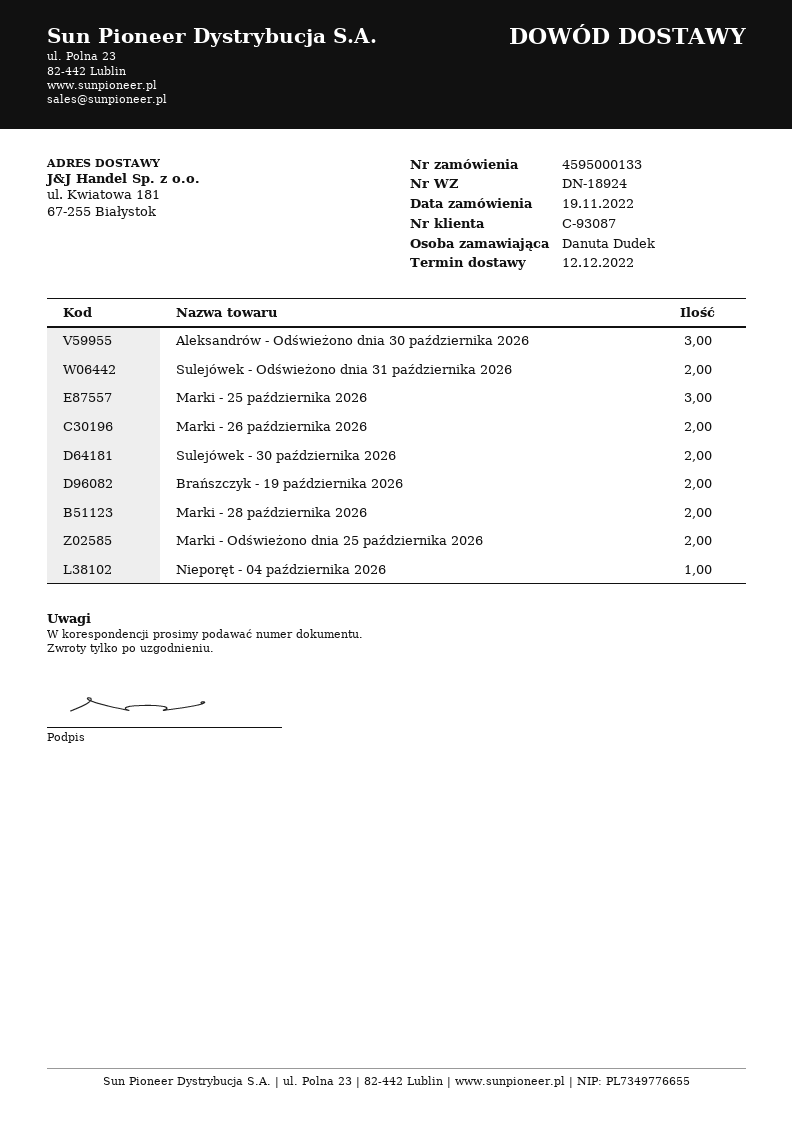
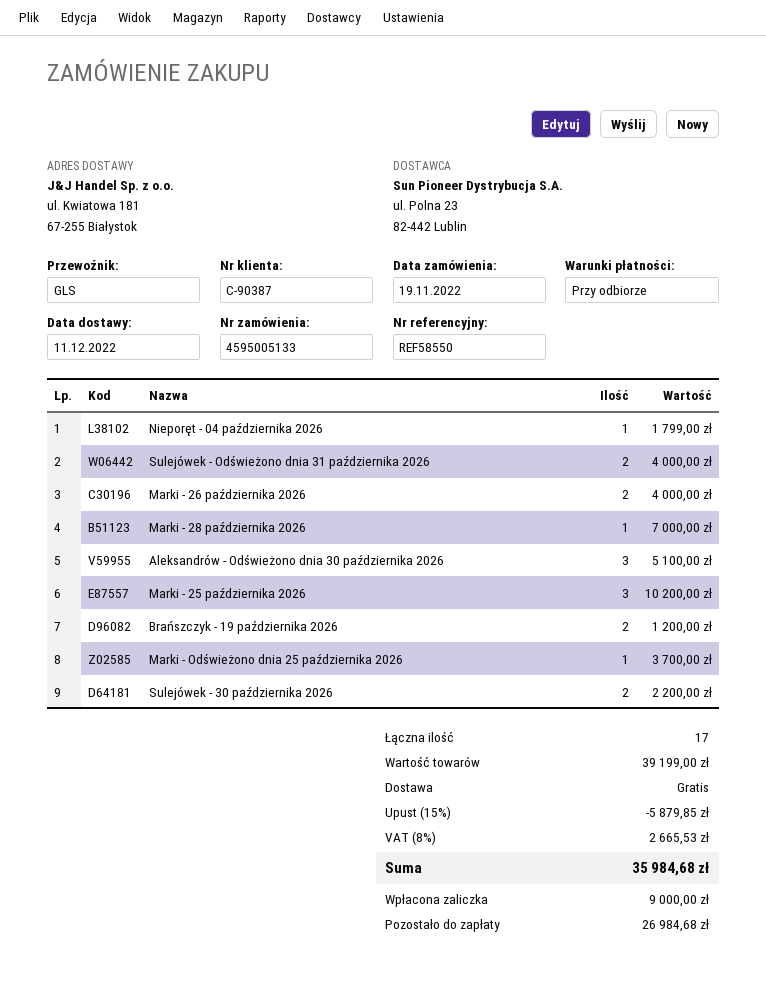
order number: 4595000133 -> 4595005133
delivery date: 2022-12-12 -> 2022-12-11
customer number: C-93087 -> C-90387
Marki - 28 października 2026: 2 -> 1
Marki - Odświeżono dnia 25 października 2026: 2 -> 1

